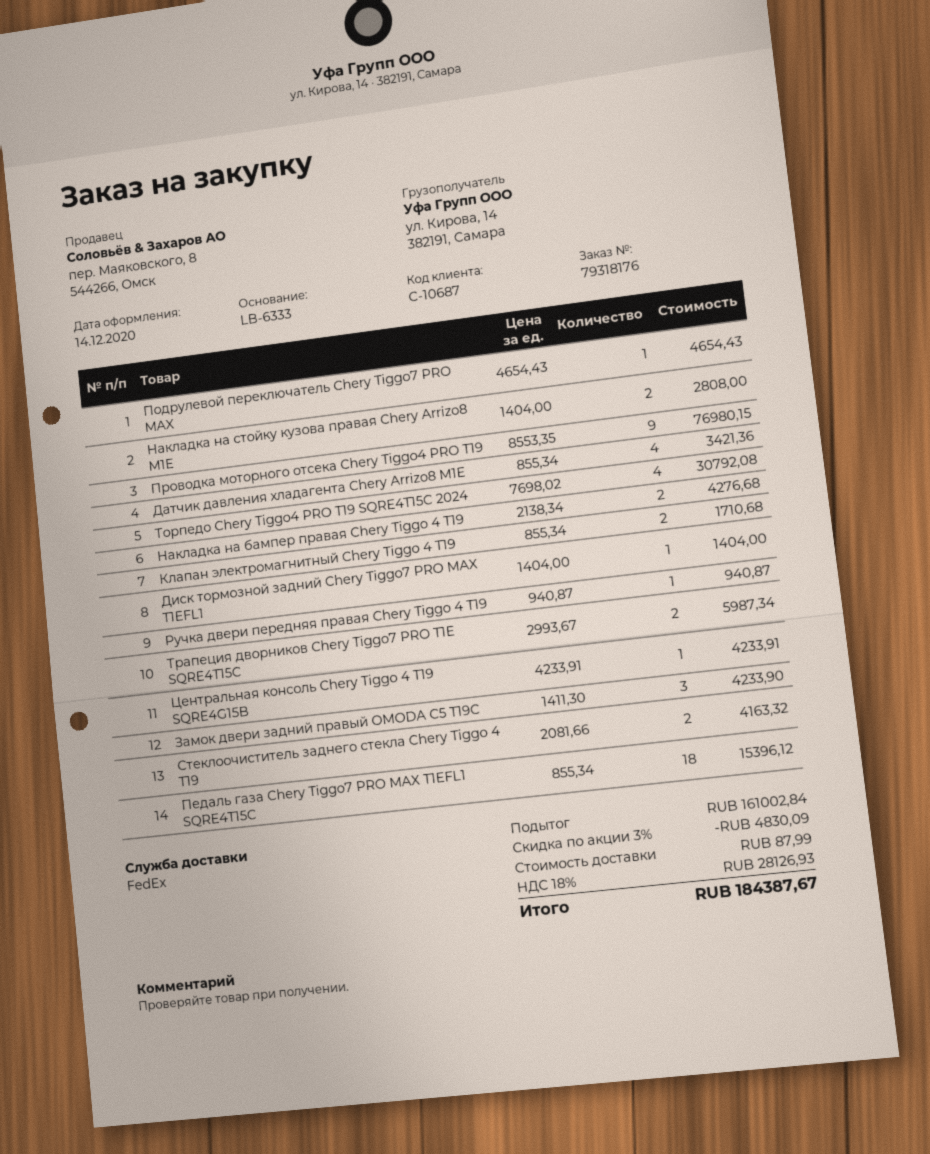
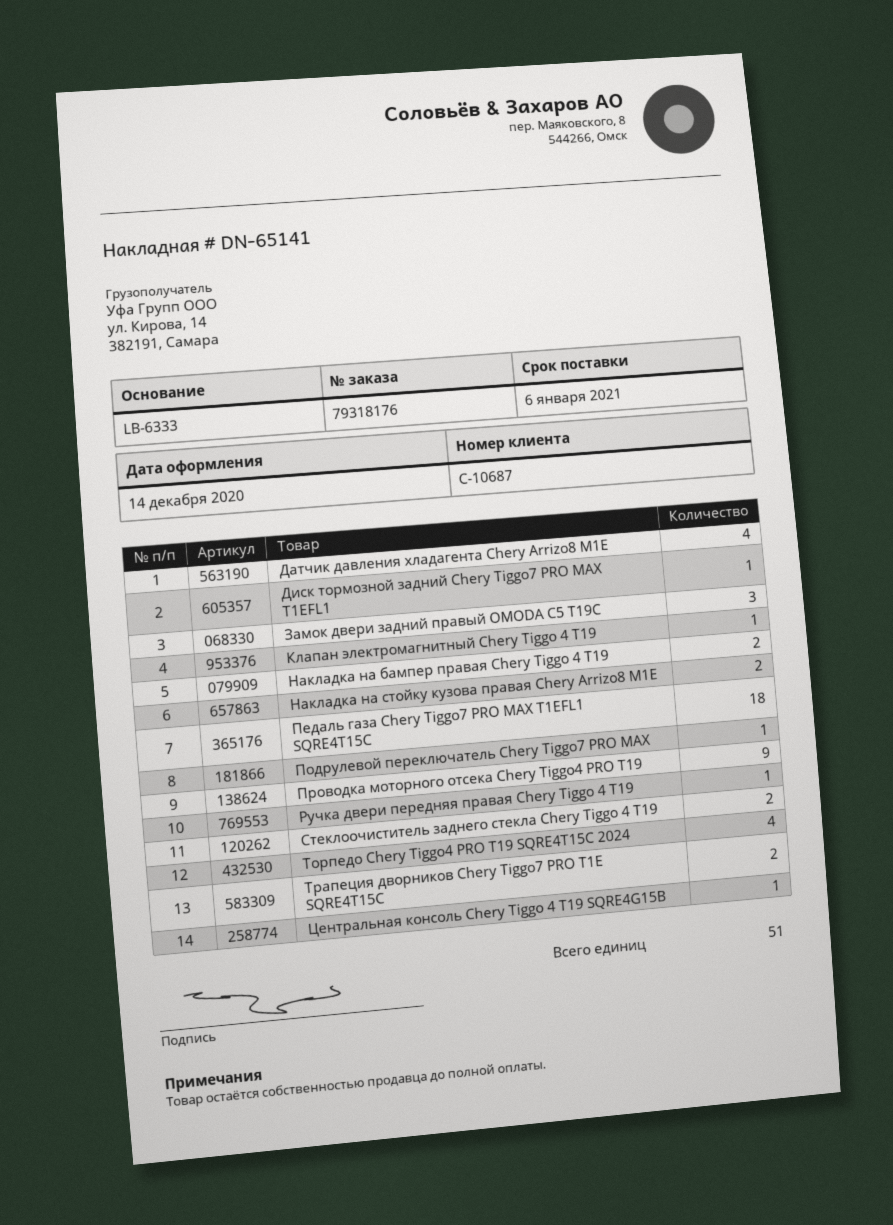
Клапан электромагнитный Chery Tiggo 4 T19: 2 -> 1

